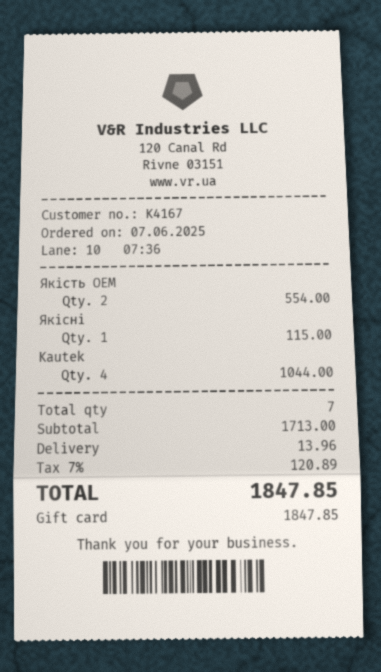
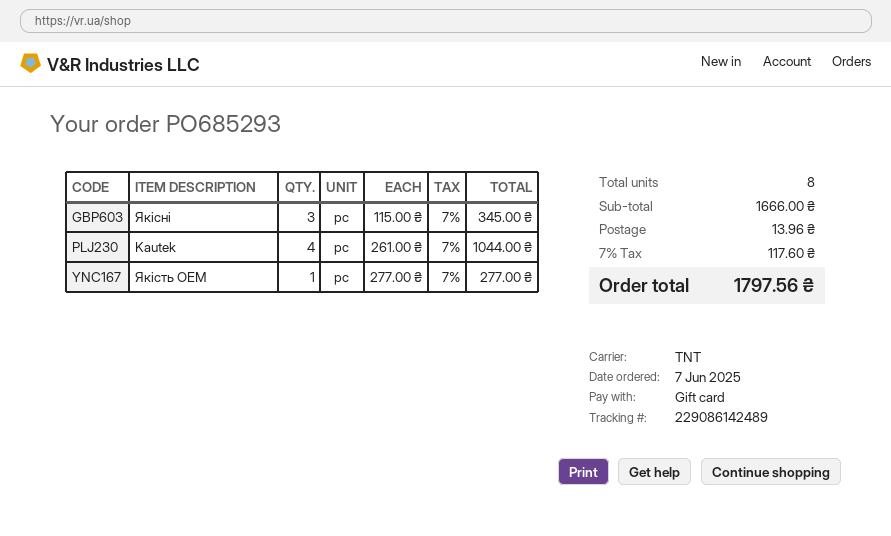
Якість OEM: 2 for 554.00 -> 1 for 277.00
Якісні: 1 for 115.00 -> 3 for 345.00
total quantity: 7 -> 8
subtotal: 1713.00 -> 1666.00
tax: 7% = 120.89 -> 7% = 117.60
total: 1847.85 -> 1797.56

